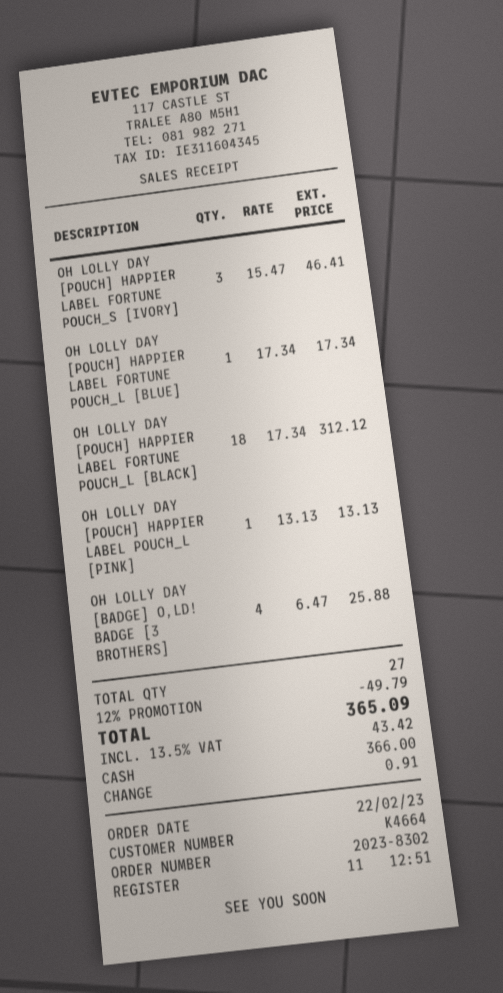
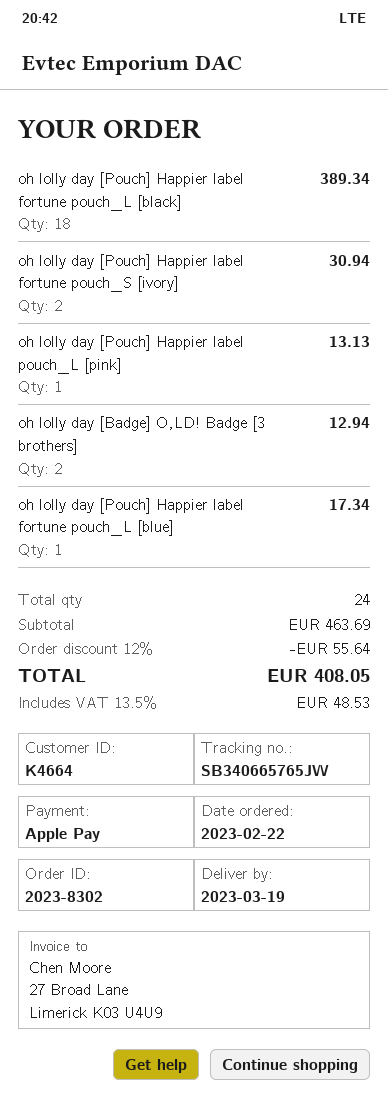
payment method: cash -> Apple Pay
OH LOLLY DAY [POUCH] HAPPIER LABEL FORTUNE POUCH_S [IVORY]: 3 for 46.41 -> 2 for 30.94
OH LOLLY DAY [POUCH] HAPPIER LABEL FORTUNE POUCH_L [BLACK]: 18 for 312.12 -> 18 for 389.34
OH LOLLY DAY [BADGE] O,LD! BADGE [3 BROTHERS]: 4 for 25.88 -> 2 for 12.94
total quantity: 27 -> 24
discount: 12% = 49.79 -> 12% = 55.64
tax: 13.5% = 43.42 -> 13.5% = 48.53
total: 365.09 -> 408.05

